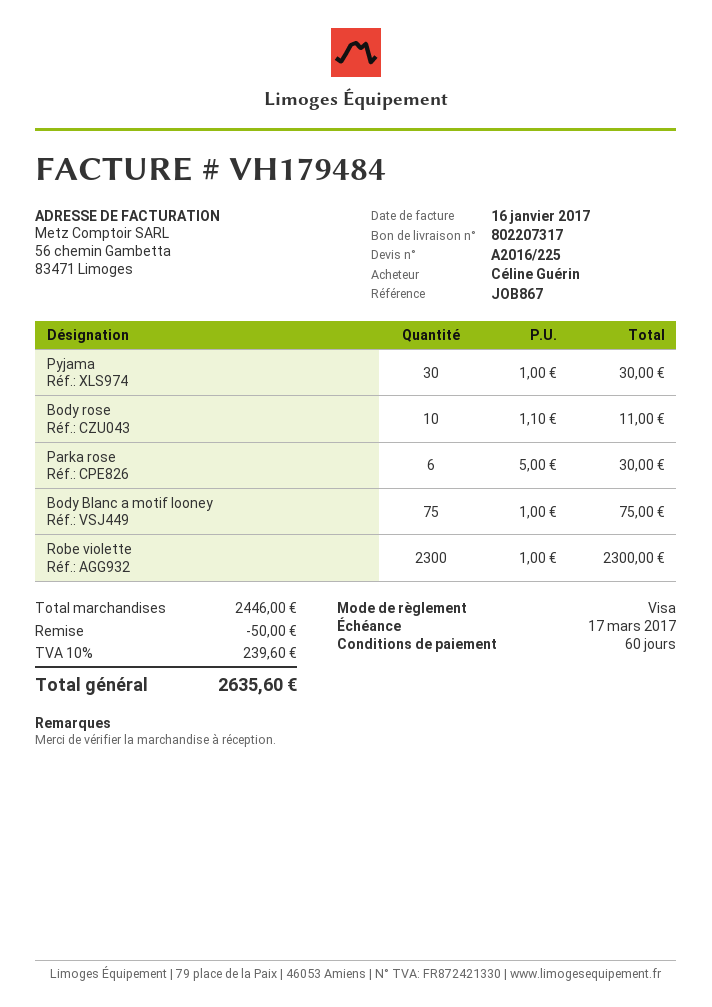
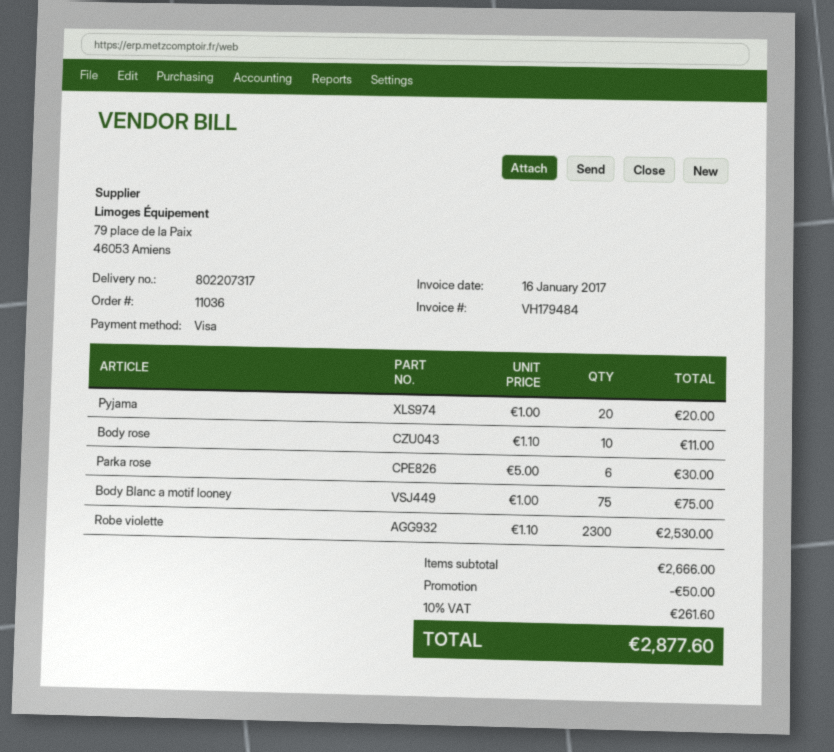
Pyjama: 30 x 1.00 = 30.00 -> 20 x 1.00 = 20.00
Robe violette: 2300 x 1.00 = 2300.00 -> 2300 x 1.10 = 2530.00
subtotal: 2446.00 -> 2666.00
tax: 10% = 239.60 -> 10% = 261.60
total: 2635.60 -> 2877.60

